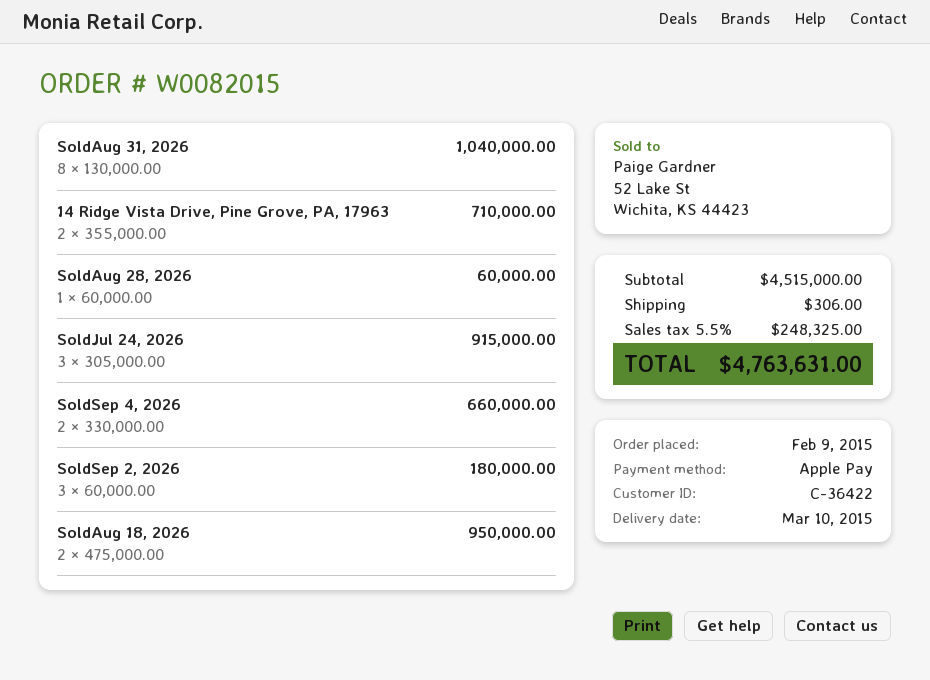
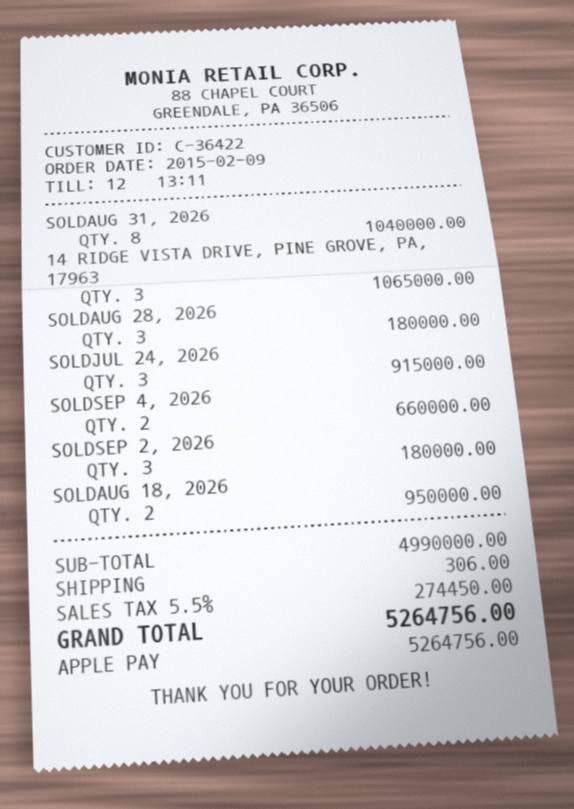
14 Ridge Vista Drive, Pine Grove, PA, 17963: 2 for 710000.00 -> 3 for 1065000.00
SoldAug 28, 2026: 1 for 60000.00 -> 3 for 180000.00
subtotal: 4515000.00 -> 4990000.00
tax: 5.5% = 248325.00 -> 5.5% = 274450.00
total: 4763631.00 -> 5264756.00

